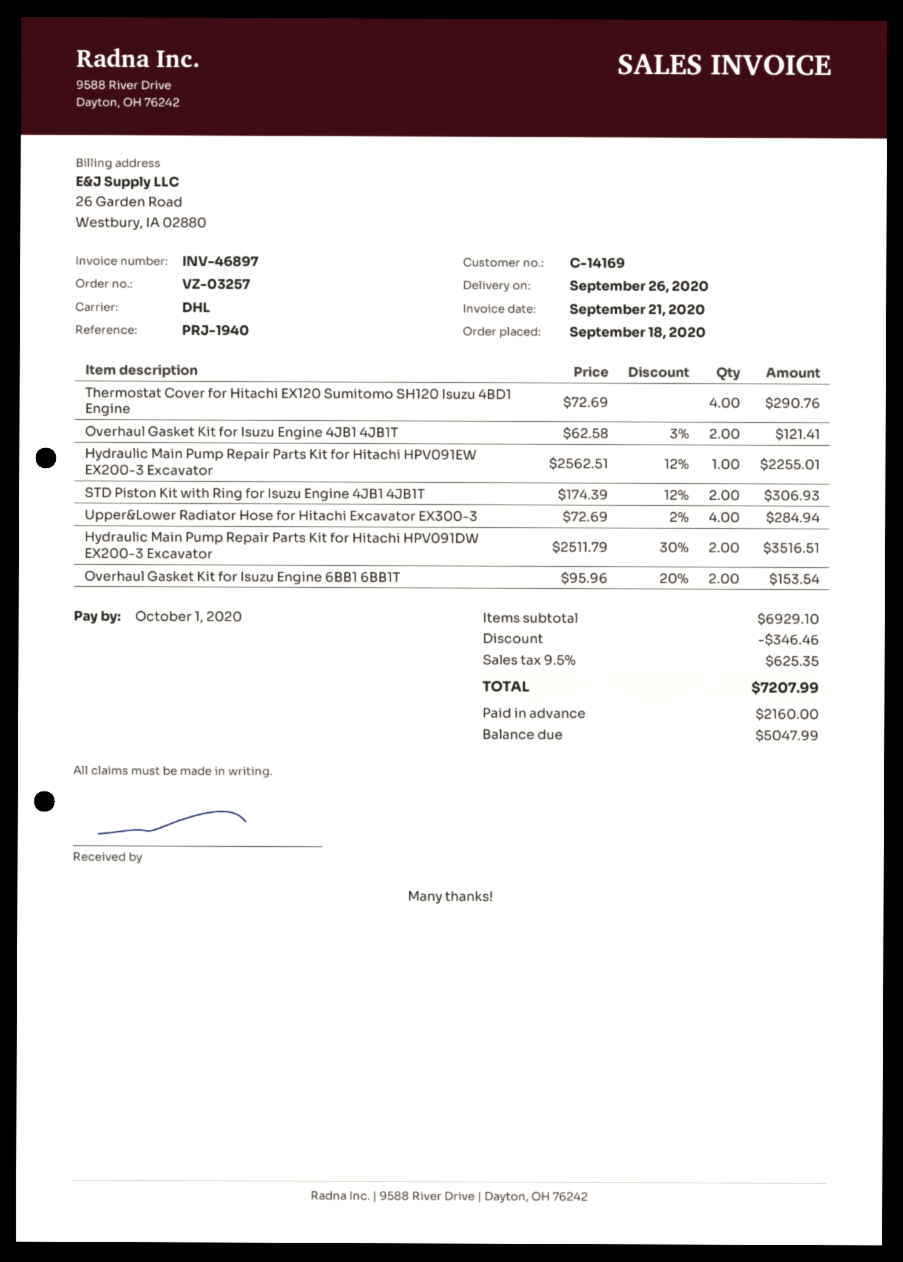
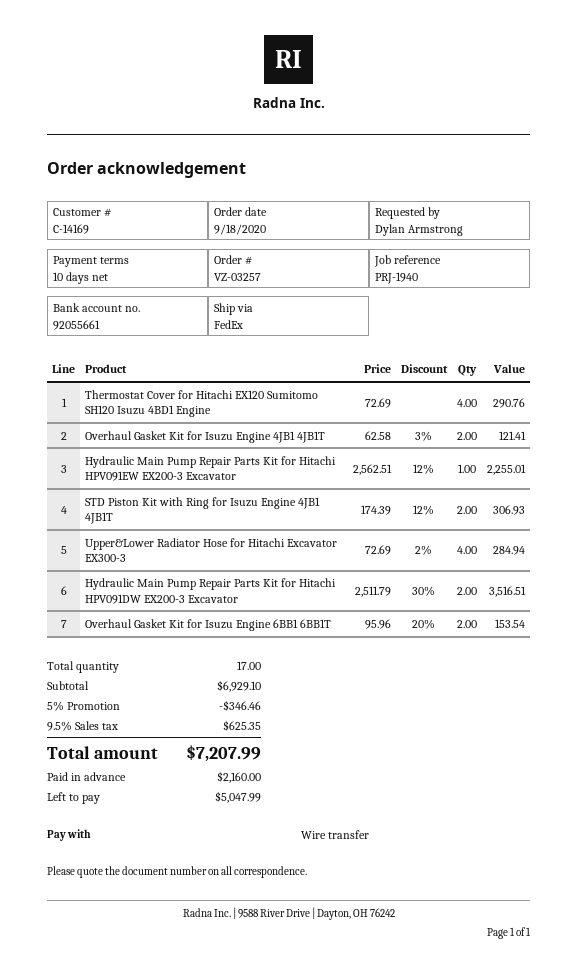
shipping method: DHL -> FedEx

